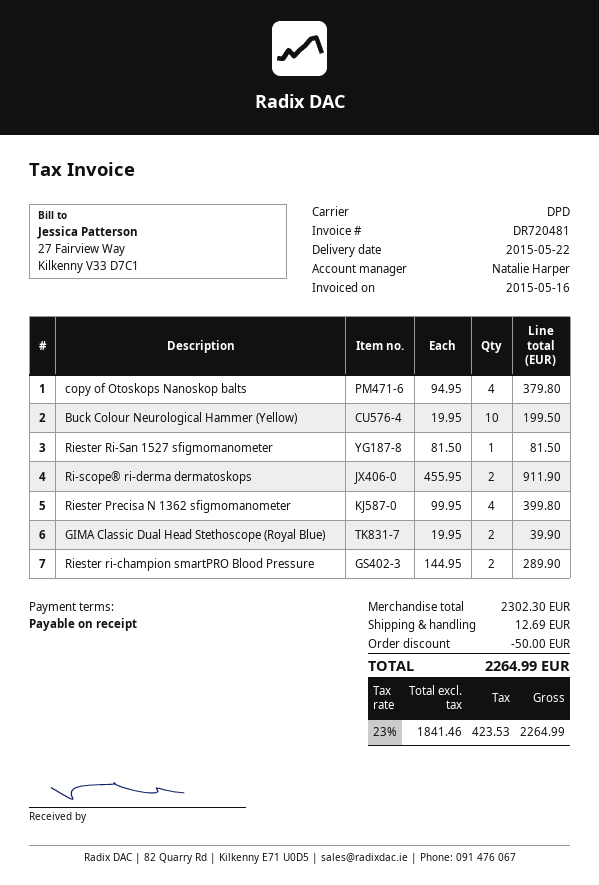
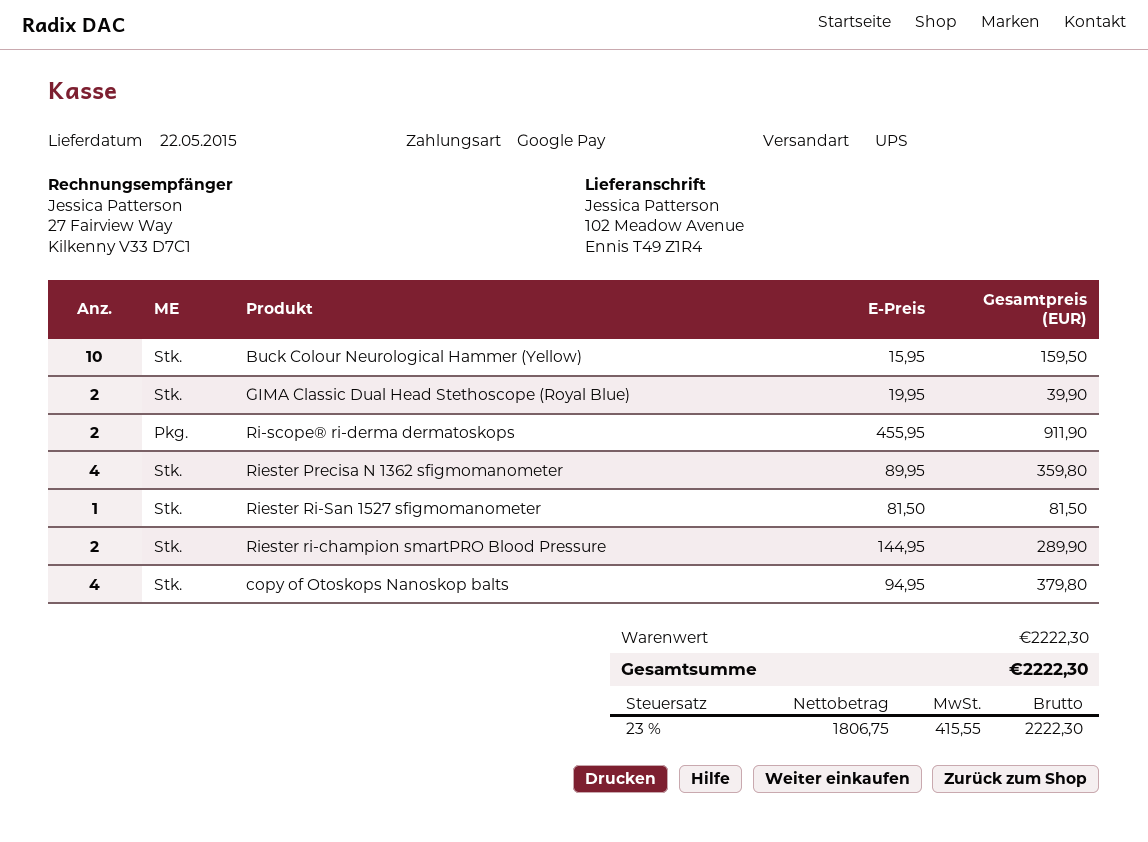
shipping method: DPD -> UPS
Buck Colour Neurological Hammer (Yellow): 10 x 19.95 = 199.50 -> 10 x 15.95 = 159.50
Riester Precisa N 1362 sfigmomanometer: 4 x 99.95 = 399.80 -> 4 x 89.95 = 359.80
subtotal: 2302.30 -> 2222.30
discount: 50.00 -> none
shipping: 12.69 -> none
net: 1841.46 -> 1806.75
tax: 23% = 423.53 -> 23% = 415.55
total: 2264.99 -> 2222.30

